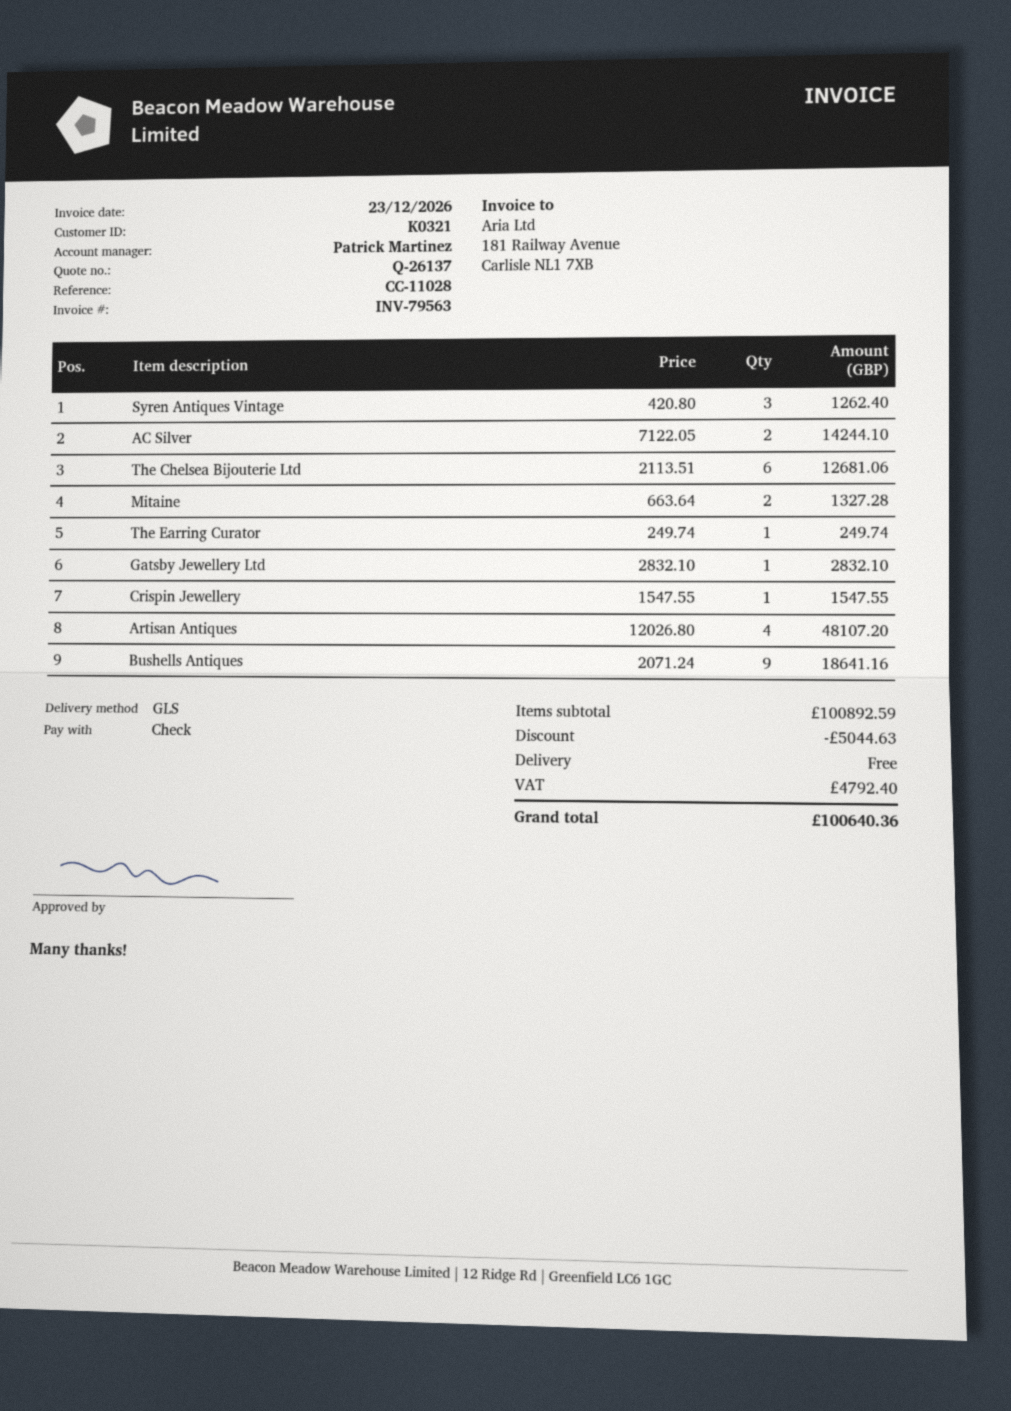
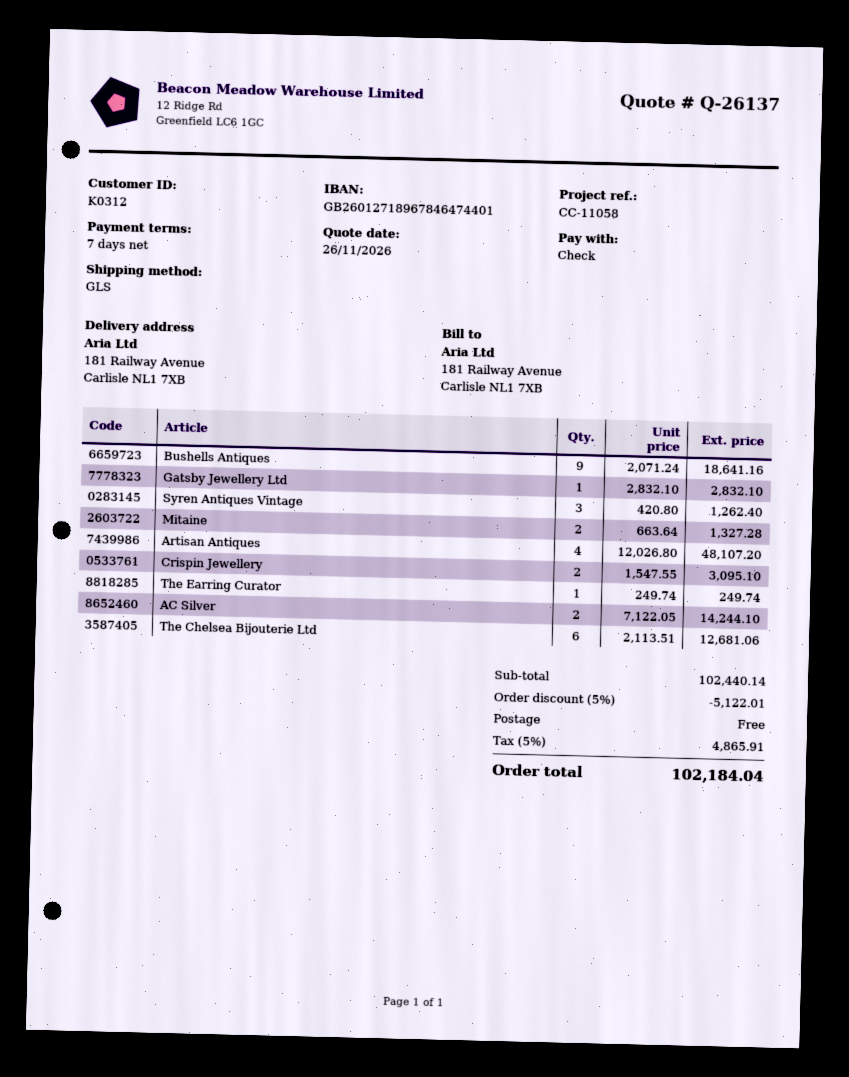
customer number: K0321 -> K0312
reference: CC-11028 -> CC-11058
Crispin Jewellery: 1 x 1547.55 = 1547.55 -> 2 x 1547.55 = 3095.10
subtotal: 100892.59 -> 102440.14
discount: 5044.63 -> 5122.01
tax: 4792.40 -> 4865.91
total: 100640.36 -> 102184.04

